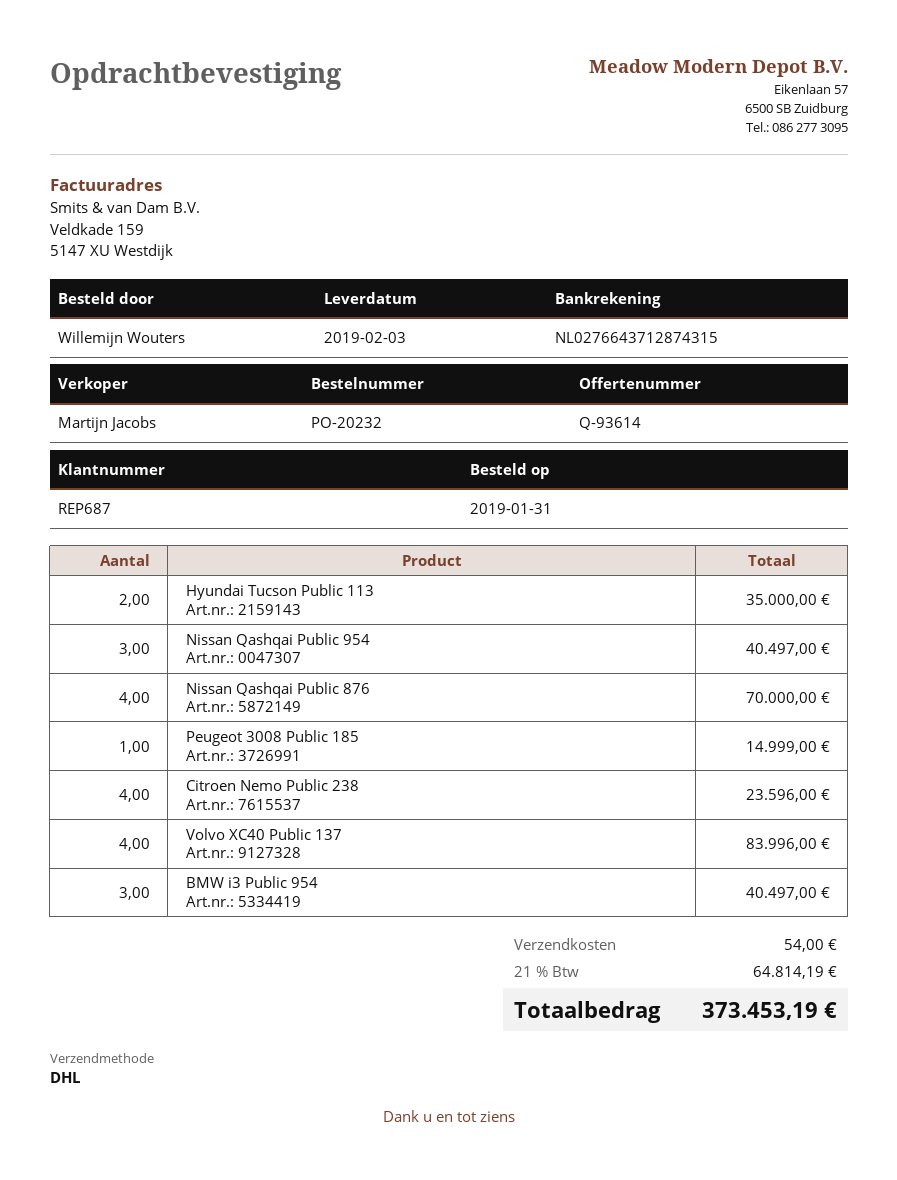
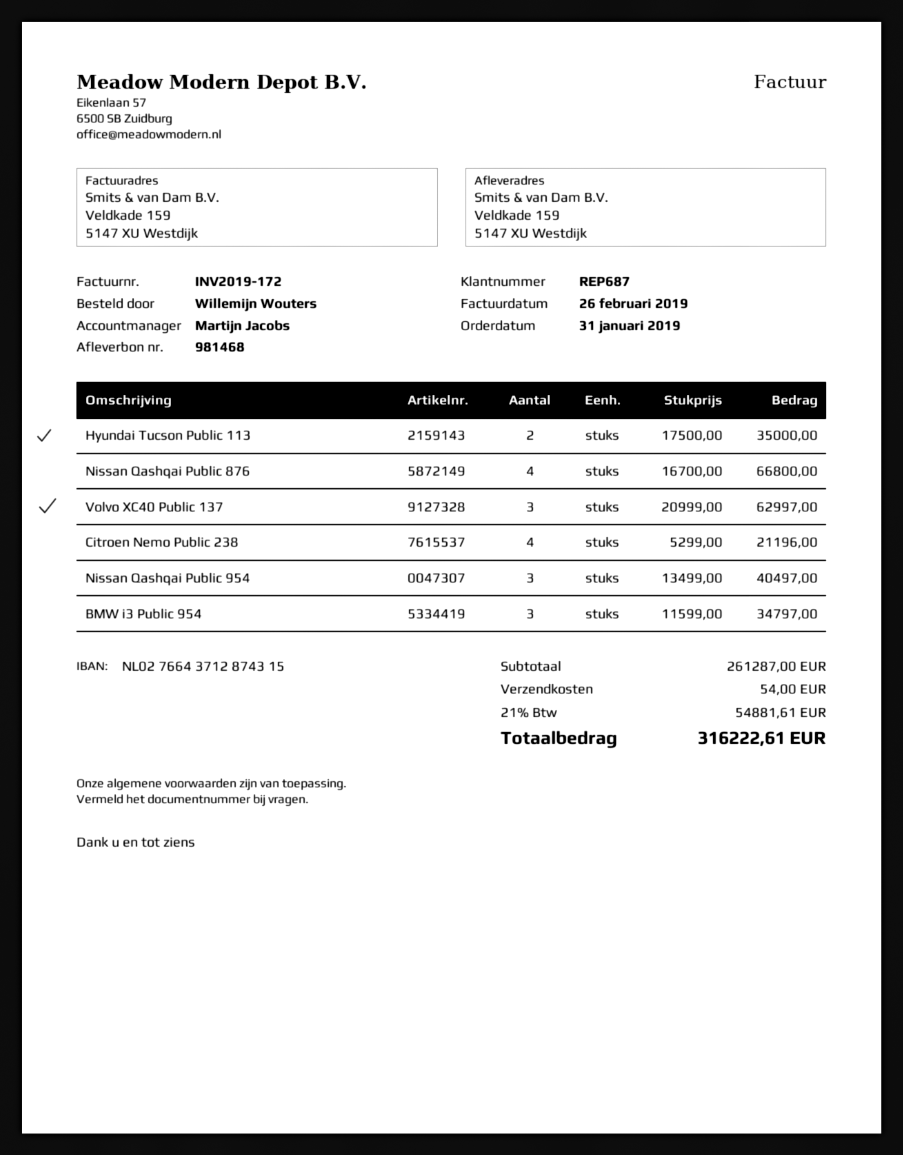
Nissan Qashqai Public 876: 4 for 70000.00 -> 4 for 66800.00
Peugeot 3008 Public 185: 1 for 14999.00 -> none
Citroen Nemo Public 238: 4 for 23596.00 -> 4 for 21196.00
Volvo XC40 Public 137: 4 for 83996.00 -> 3 for 62997.00
BMW i3 Public 954: 3 for 40497.00 -> 3 for 34797.00
tax: 21% = 64814.19 -> 21% = 54881.61
total: 373453.19 -> 316222.61

